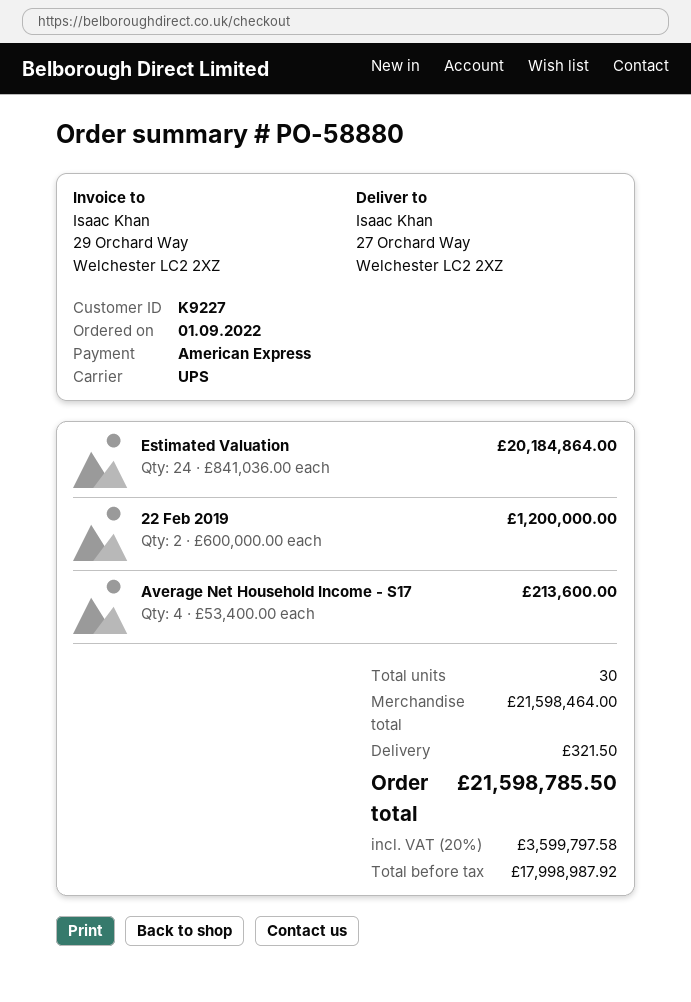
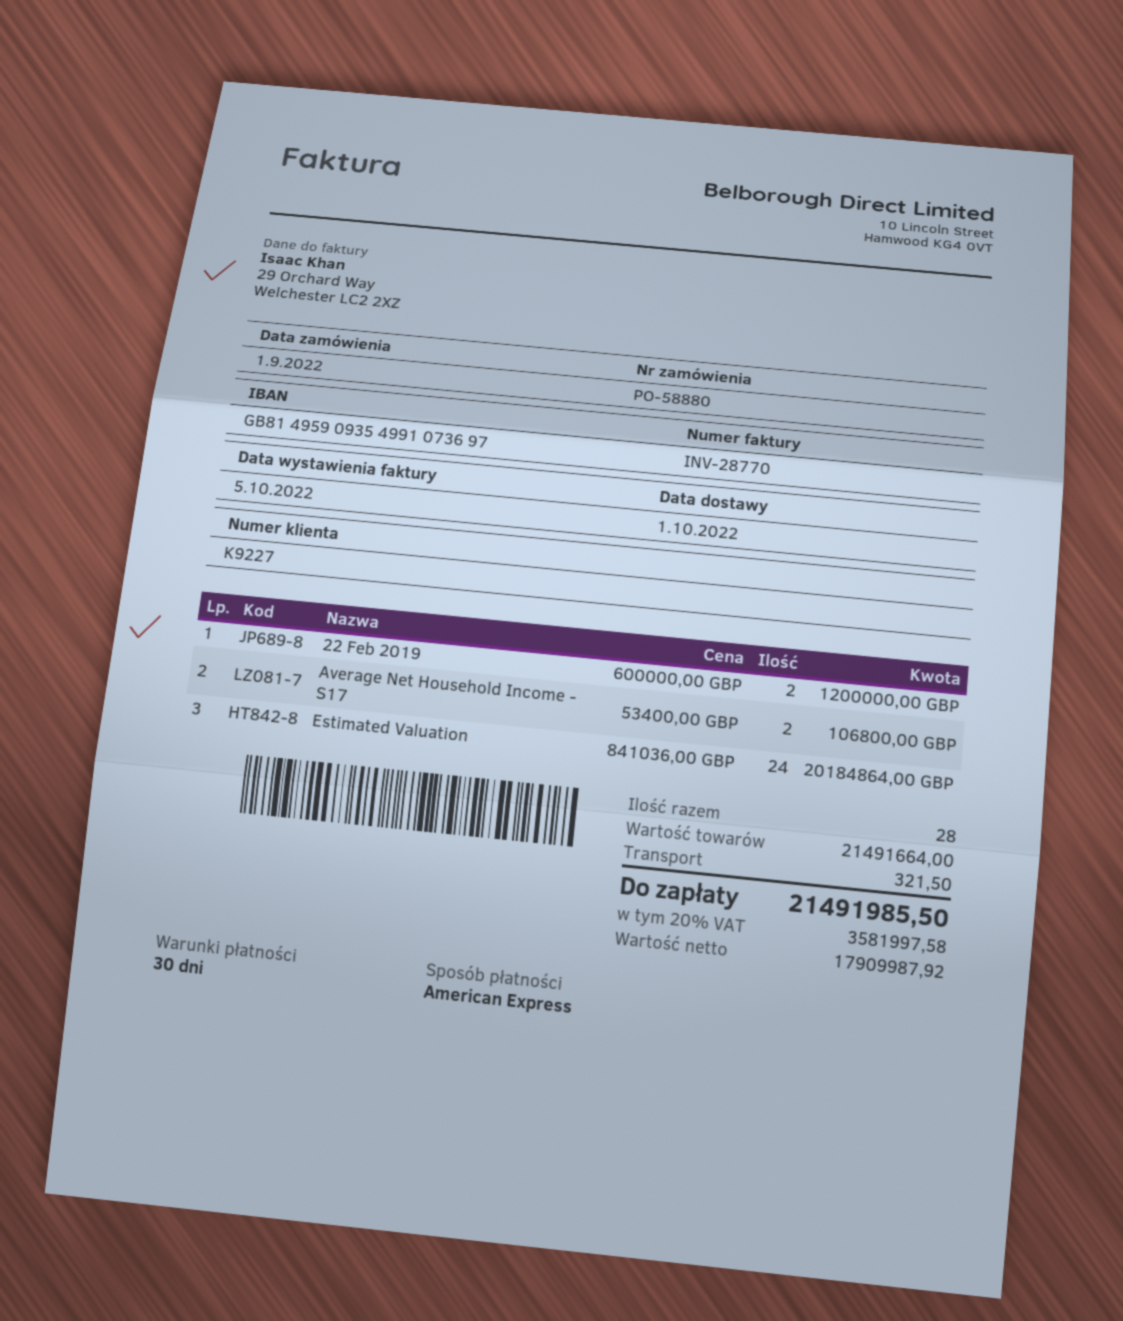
Average Net Household Income - S17: 4 x 53400.00 = 213600.00 -> 2 x 53400.00 = 106800.00
total quantity: 30 -> 28
subtotal: 21598464.00 -> 21491664.00
net: 17998987.92 -> 17909987.92
tax: 20% = 3599797.58 -> 20% = 3581997.58
total: 21598785.50 -> 21491985.50

